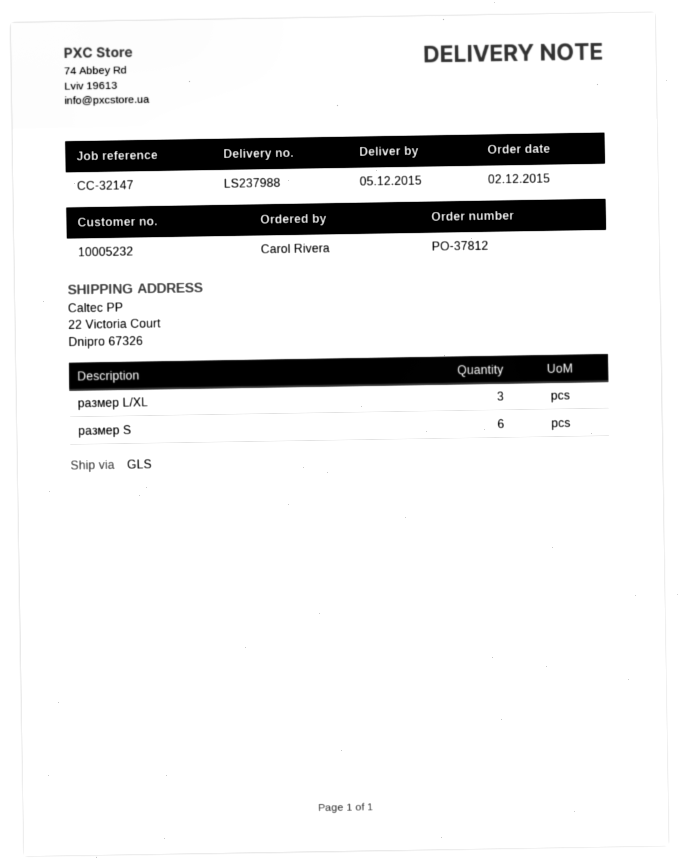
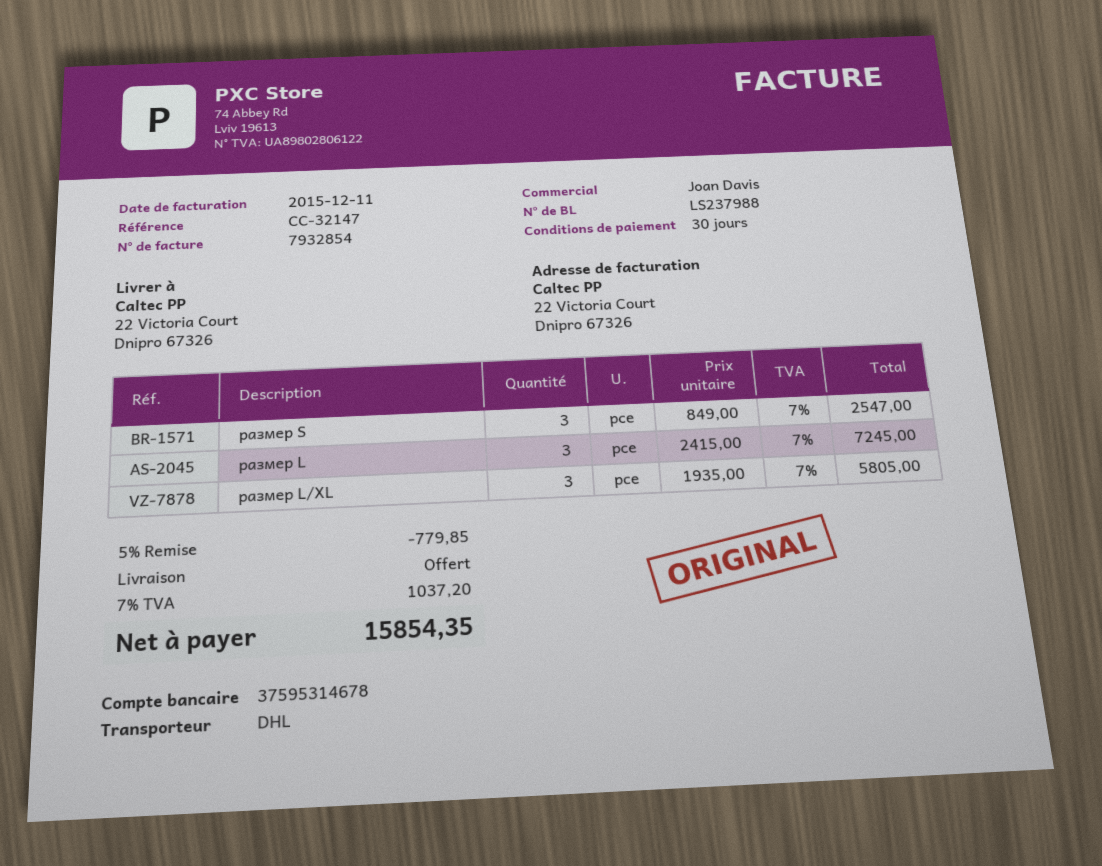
shipping method: GLS -> DHL
размер S: 6 -> 3
размер L: none -> 3

